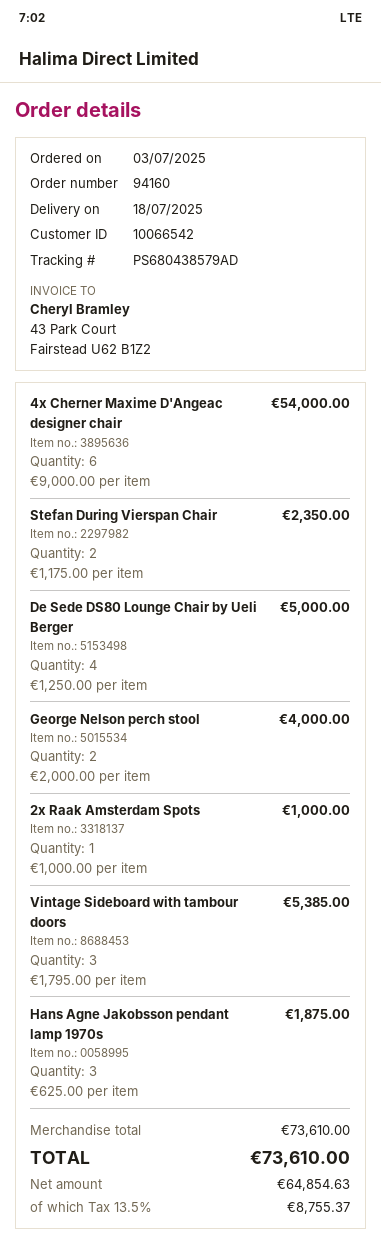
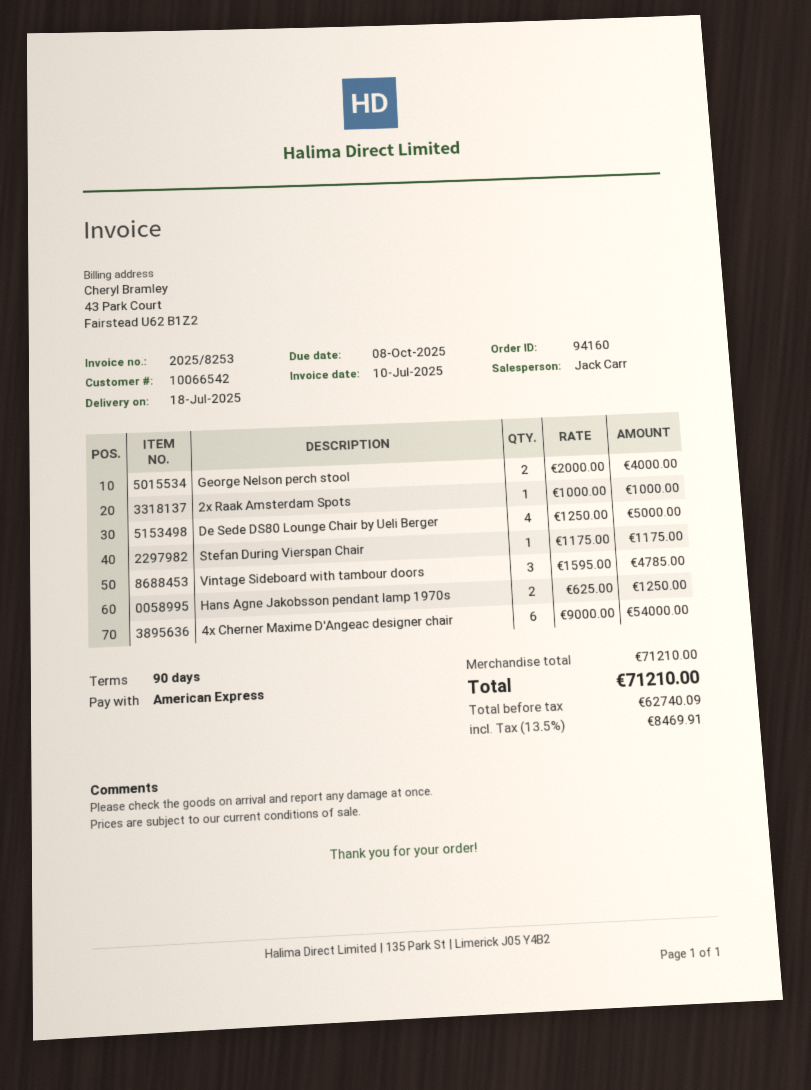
Stefan During Vierspan Chair: 2 x 1175.00 = 2350.00 -> 1 x 1175.00 = 1175.00
Vintage Sideboard with tambour doors: 3 x 1795.00 = 5385.00 -> 3 x 1595.00 = 4785.00
Hans Agne Jakobsson pendant lamp 1970s: 3 x 625.00 = 1875.00 -> 2 x 625.00 = 1250.00
subtotal: 73610.00 -> 71210.00
net: 64854.63 -> 62740.09
tax: 13.5% = 8755.37 -> 13.5% = 8469.91
total: 73610.00 -> 71210.00

